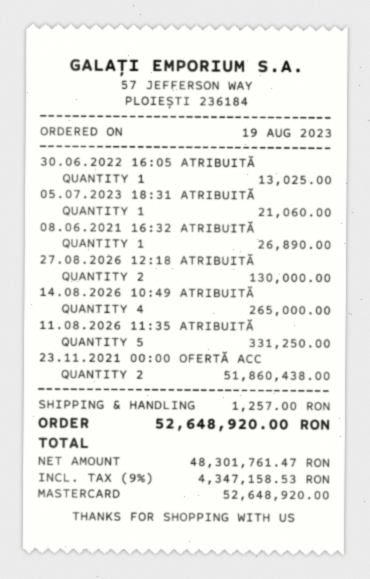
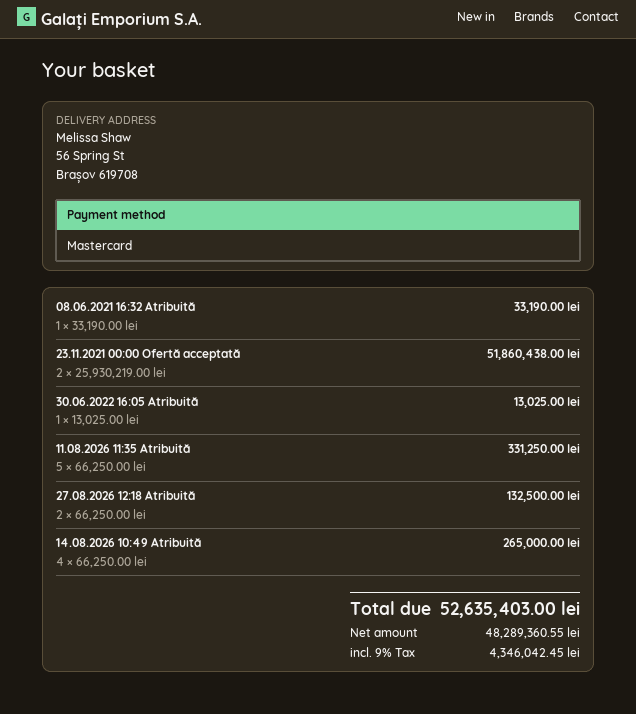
05.07.2023 18:31 ATRIBUITĂ: 1 for 21060.00 -> none
08.06.2021 16:32 ATRIBUITĂ: 1 for 26890.00 -> 1 for 33190.00
27.08.2026 12:18 ATRIBUITĂ: 2 for 130000.00 -> 2 for 132500.00
shipping: 1257.00 -> none
net: 48301761.47 -> 48289360.55
tax: 9% = 4347158.53 -> 9% = 4346042.45
total: 52648920.00 -> 52635403.00

